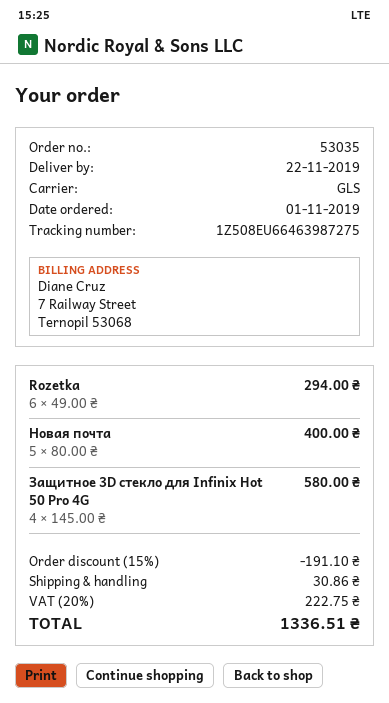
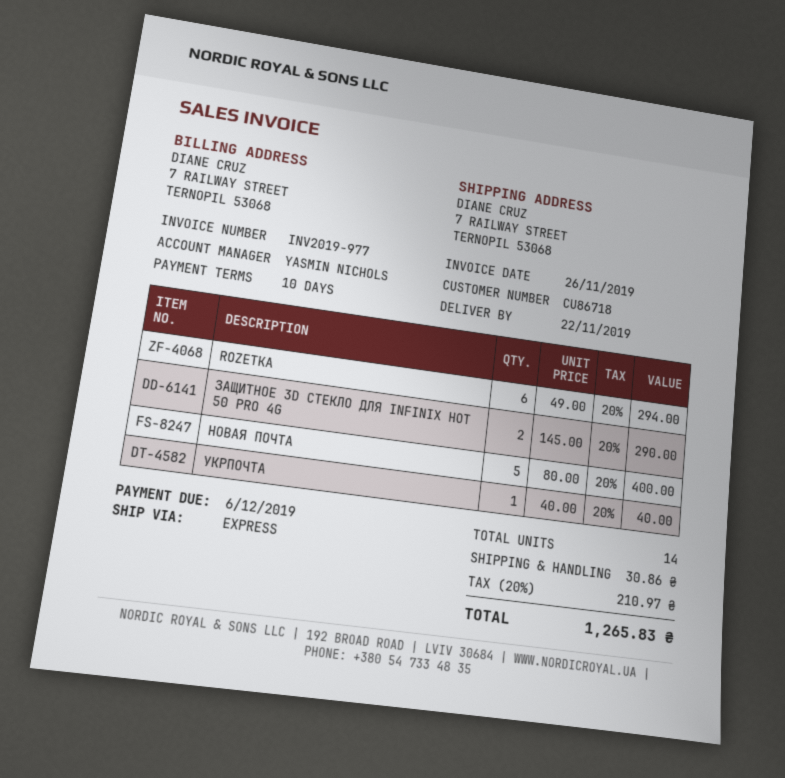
shipping method: GLS -> express
Защитное 3D стекло для Infinix Hot 50 Pro 4G: 4 x 145.00 = 580.00 -> 2 x 145.00 = 290.00
УКРПОЧТА: none -> 1 x 40.00 = 40.00
discount: 15% = 191.10 -> none
tax: 20% = 222.75 -> 20% = 210.97
total: 1336.51 -> 1265.83

